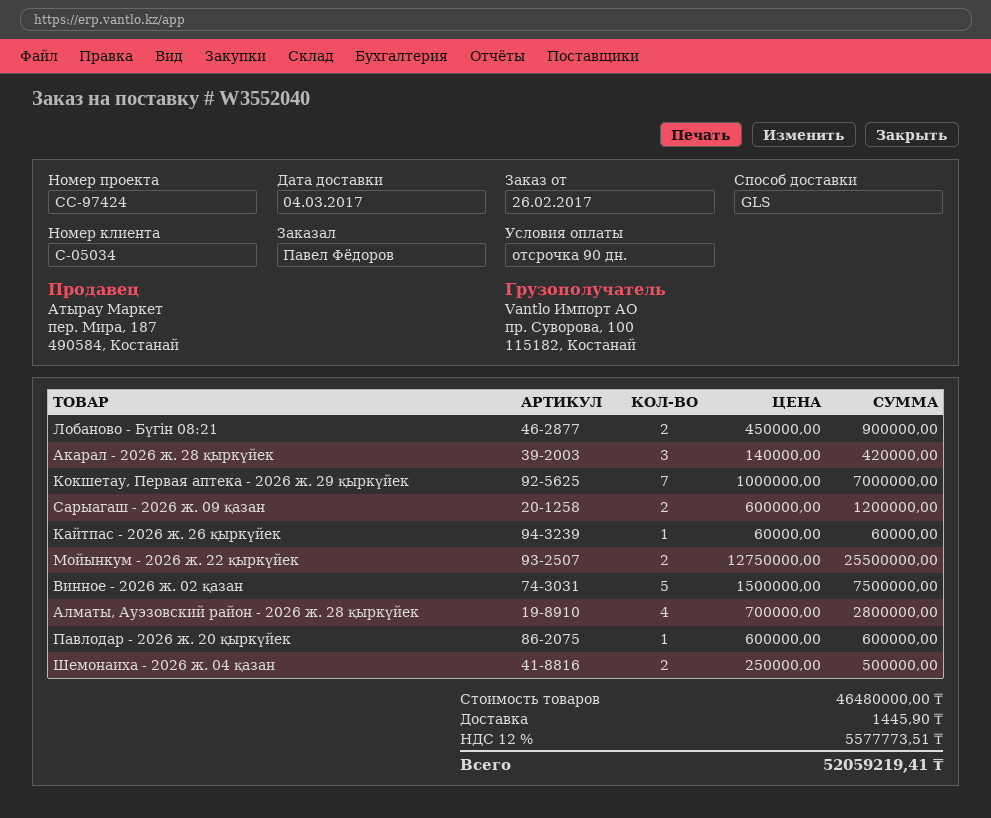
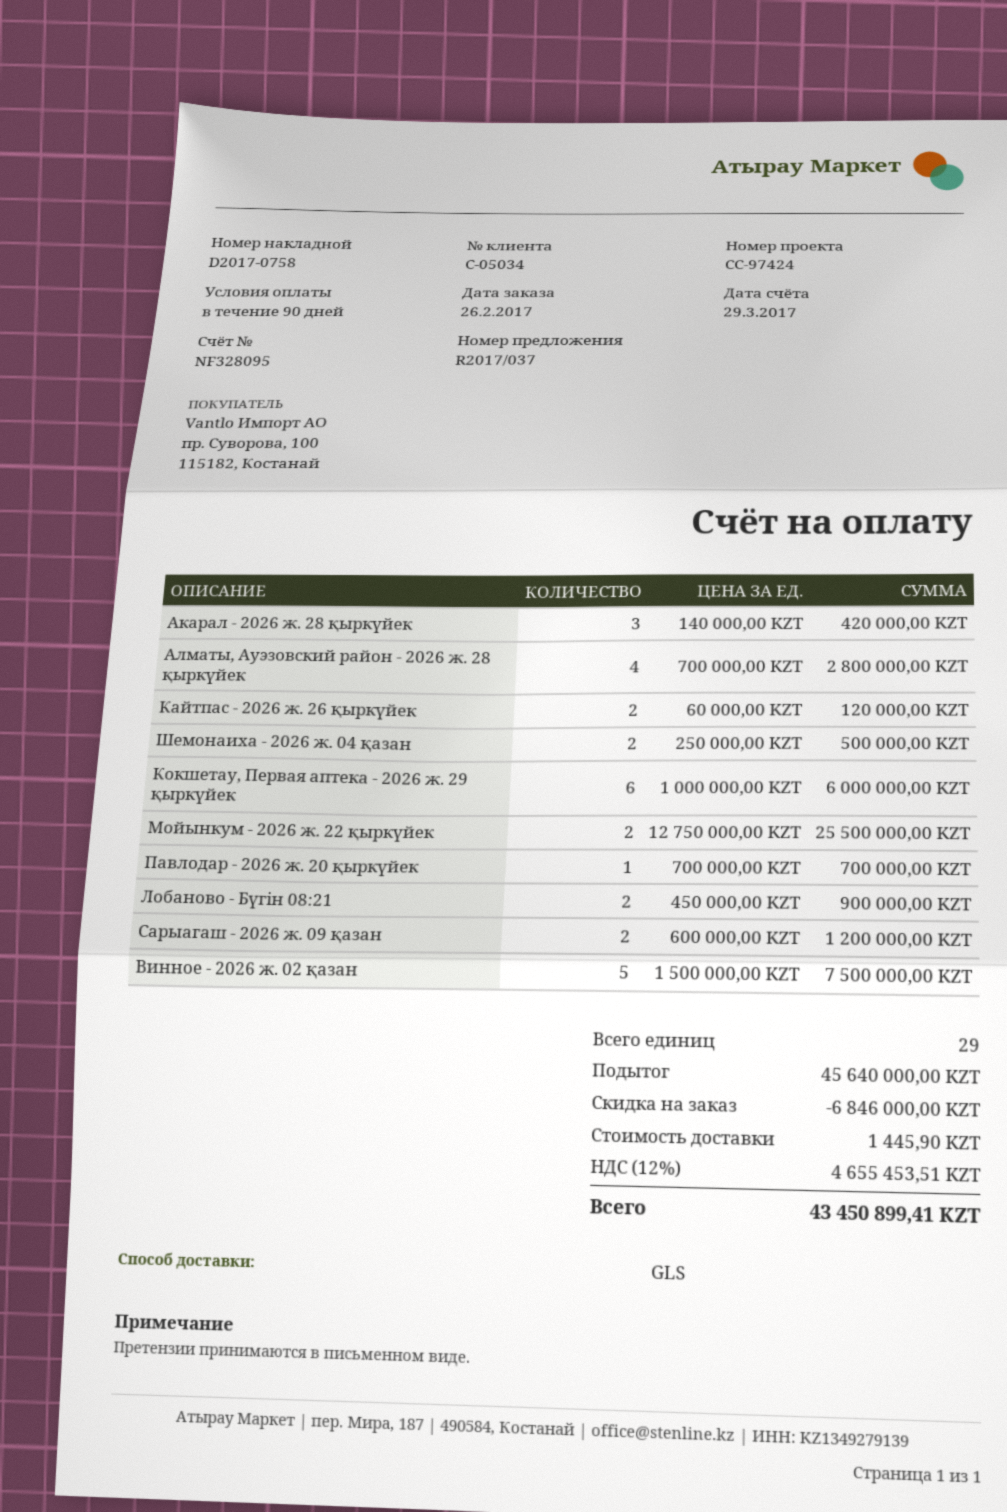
Кокшетау, Первая аптека - 2026 ж. 29 қыркүйек: 7 x 1000000.00 = 7000000.00 -> 6 x 1000000.00 = 6000000.00
Кайтпас - 2026 ж. 26 қыркүйек: 1 x 60000.00 = 60000.00 -> 2 x 60000.00 = 120000.00
Павлодар - 2026 ж. 20 қыркүйек: 1 x 600000.00 = 600000.00 -> 1 x 700000.00 = 700000.00
subtotal: 46480000.00 -> 45640000.00
discount: none -> 6846000.00
tax: 12% = 5577773.51 -> 12% = 4655453.51
total: 52059219.41 -> 43450899.41

